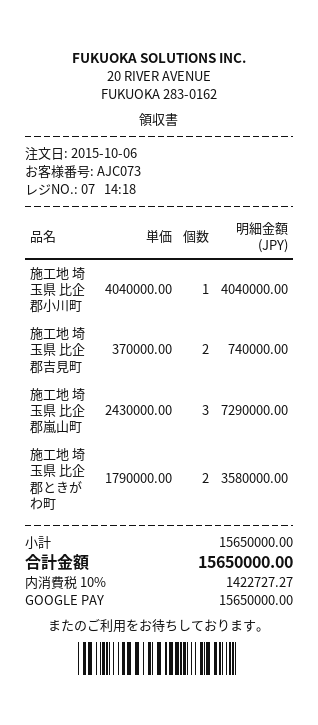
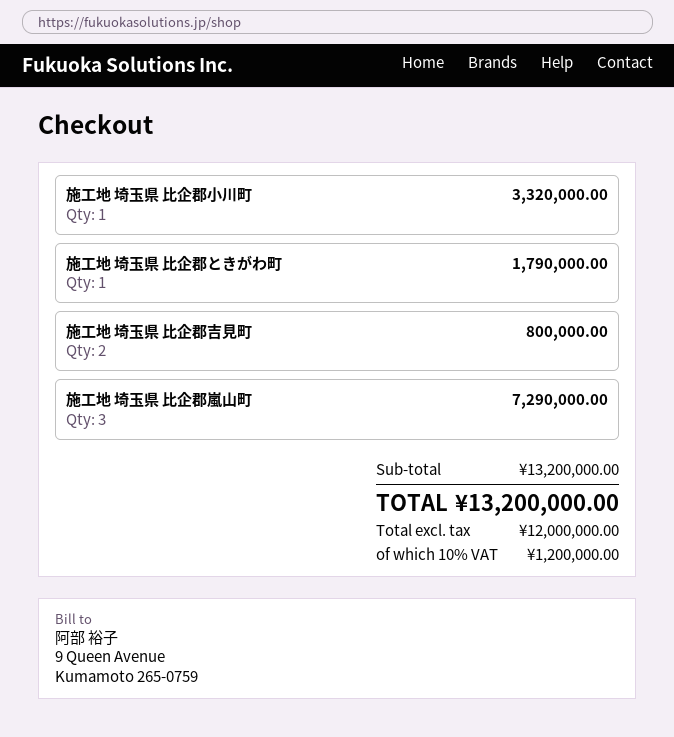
施工地 埼玉県 比企郡小川町: 1 for 4040000.00 -> 1 for 3320000.00
施工地 埼玉県 比企郡吉見町: 2 for 740000.00 -> 2 for 800000.00
施工地 埼玉県 比企郡ときがわ町: 2 for 3580000.00 -> 1 for 1790000.00
subtotal: 15650000.00 -> 13200000.00
tax: 10% = 1422727.27 -> 10% = 1200000.00
total: 15650000.00 -> 13200000.00

